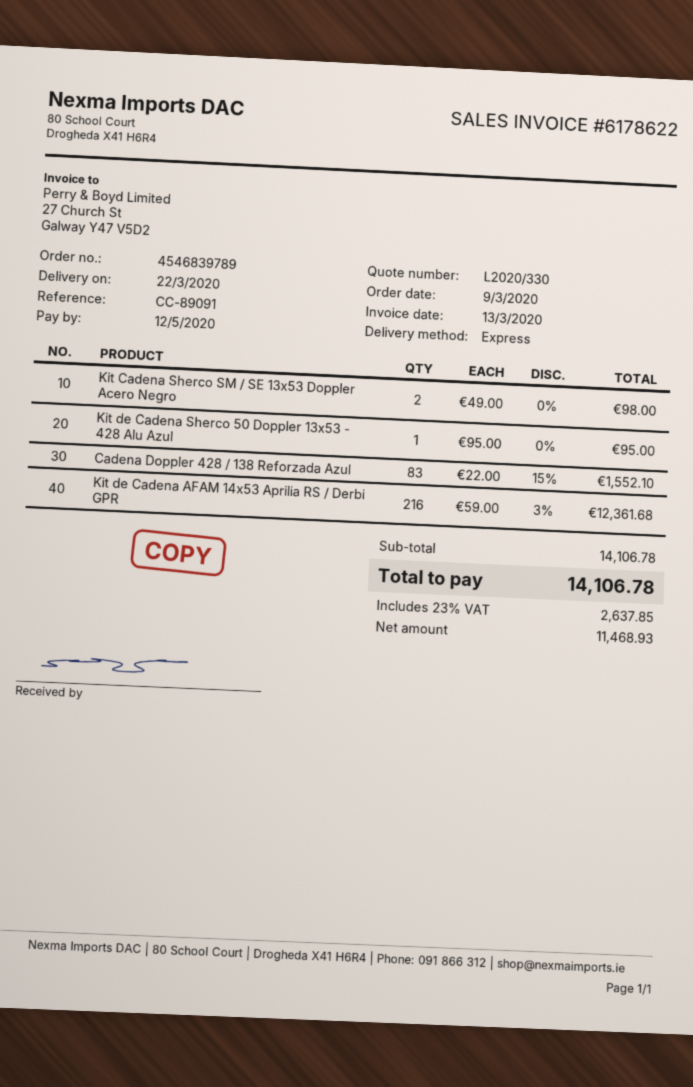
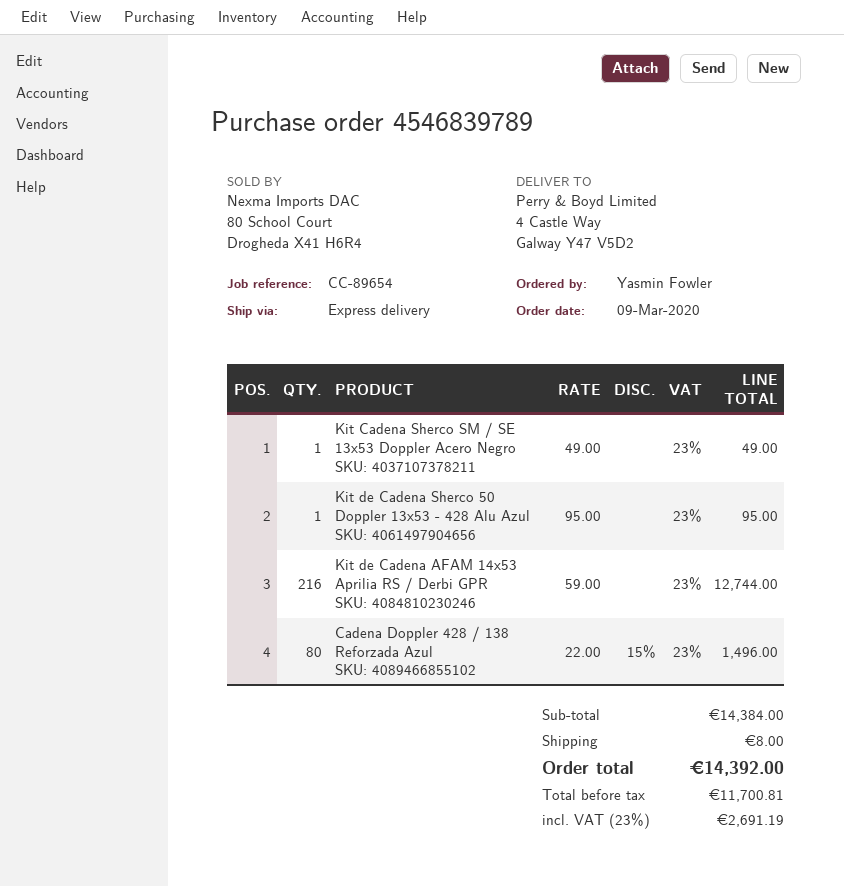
reference: CC-89091 -> CC-89654
Kit Cadena Sherco SM / SE 13x53 Doppler Acero Negro: 2 x 49.00 = 98.00 -> 1 x 49.00 = 49.00
Cadena Doppler 428 / 138 Reforzada Azul: 83 x 22.00 - 15% = 1552.10 -> 80 x 22.00 - 15% = 1496.00
Kit de Cadena AFAM 14x53 Aprilia RS / Derbi GPR: 216 x 59.00 - 3% = 12361.68 -> 216 x 59.00 = 12744.00
subtotal: 14106.78 -> 14384.00
shipping: none -> 8.00
net: 11468.93 -> 11700.81
tax: 23% = 2637.85 -> 23% = 2691.19
total: 14106.78 -> 14392.00

